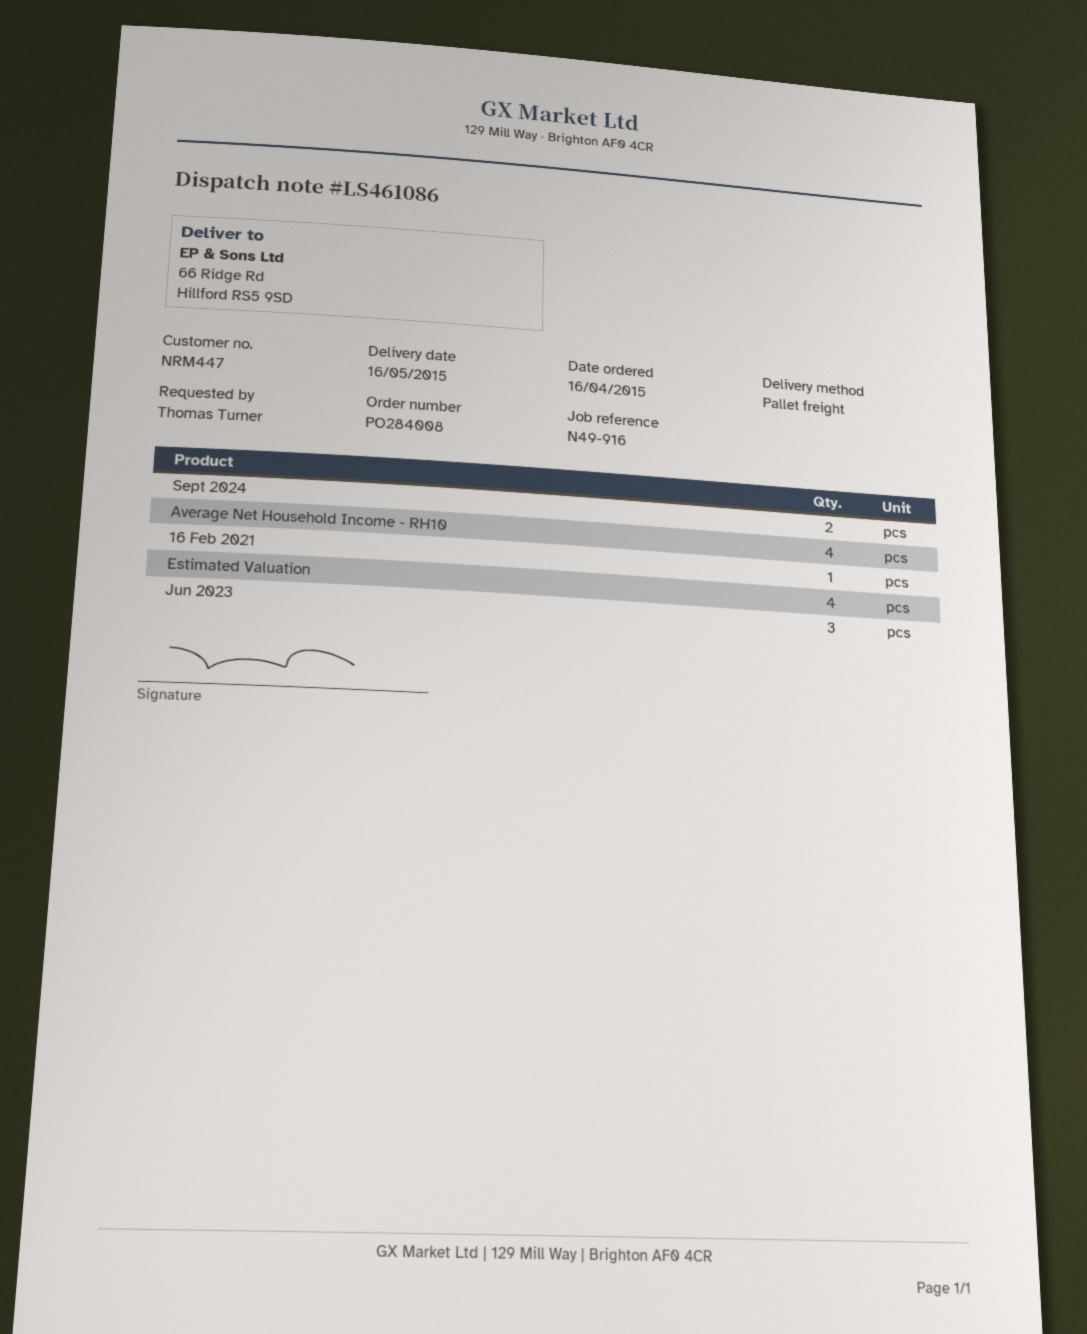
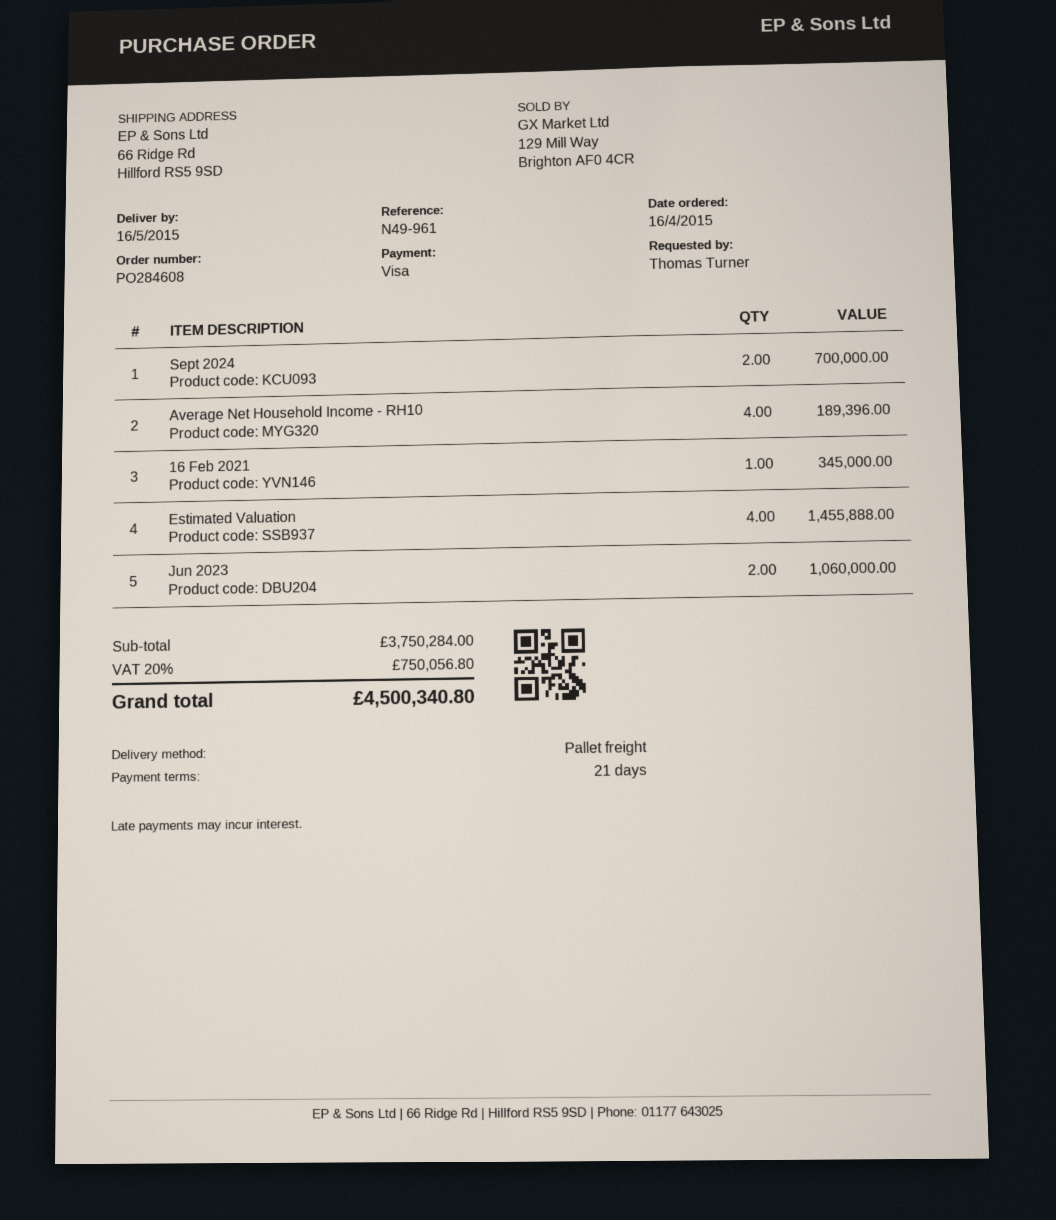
order number: PO284008 -> PO284608
reference: N49-916 -> N49-961
Jun 2023: 3 -> 2

